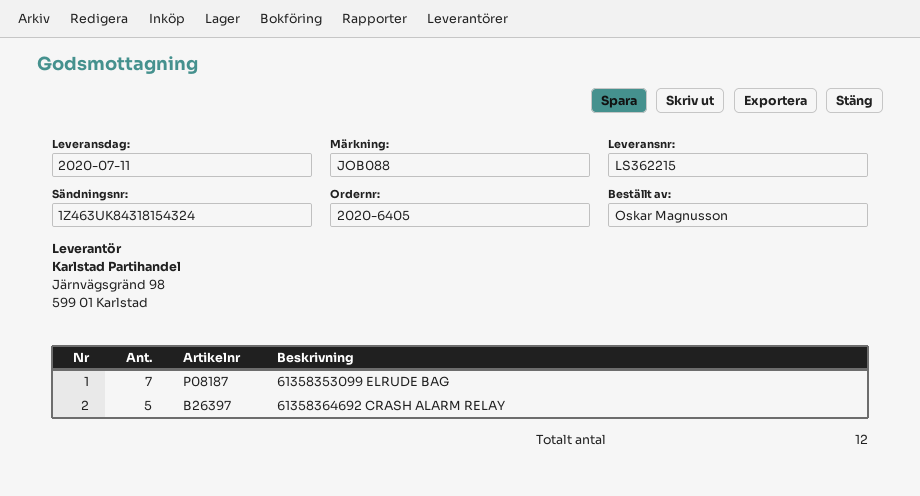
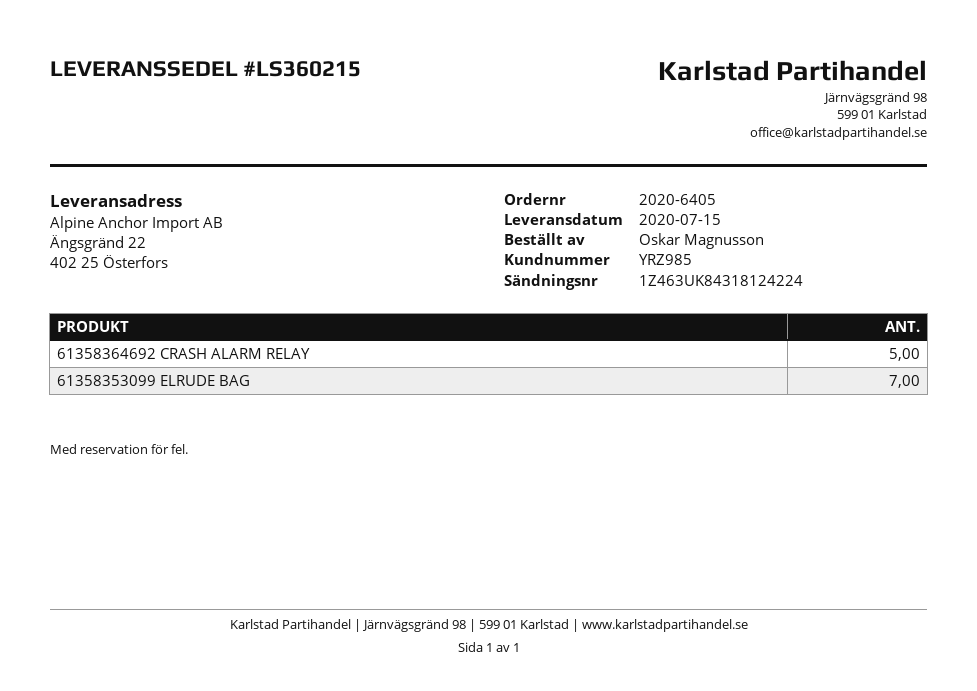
delivery note number: LS362215 -> LS360215
delivery date: 2020-07-11 -> 2020-07-15
tracking number: 1Z463UK84318154324 -> 1Z463UK84318124224

